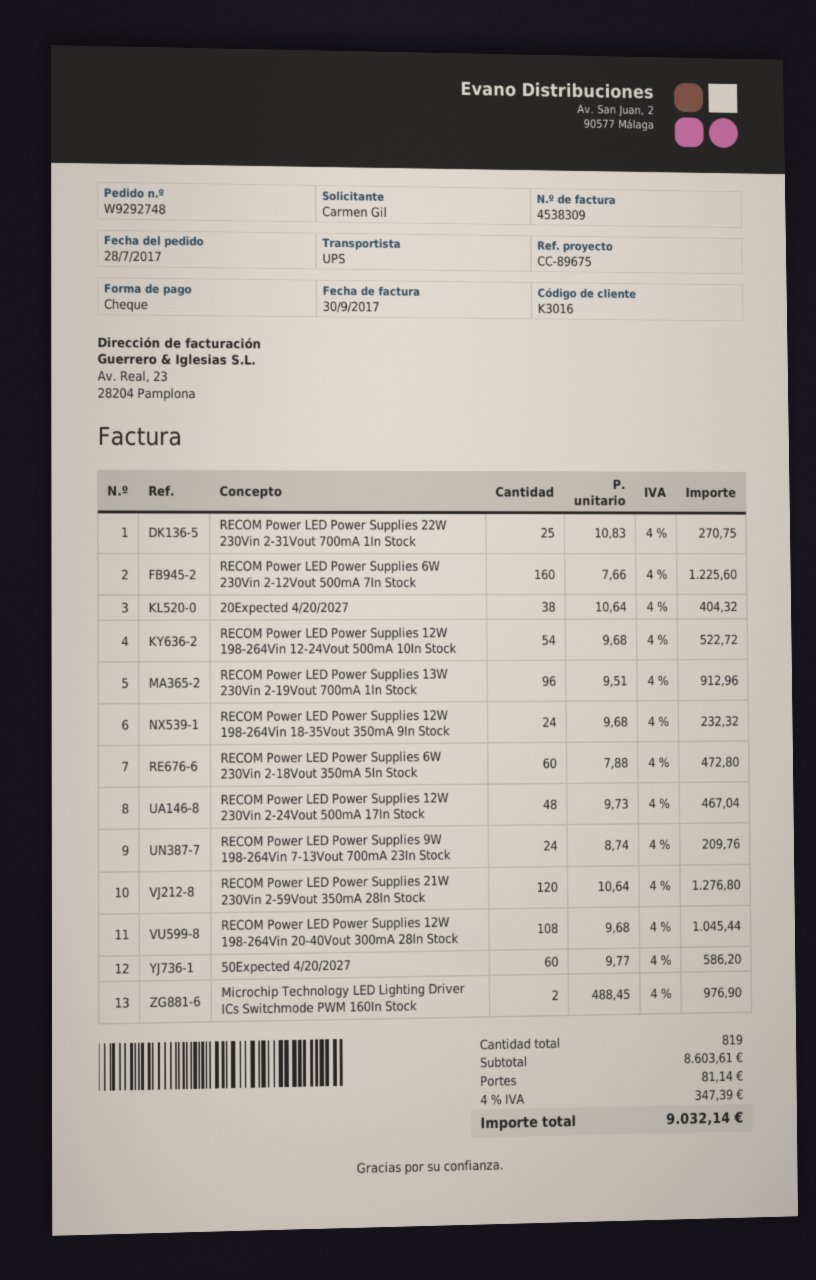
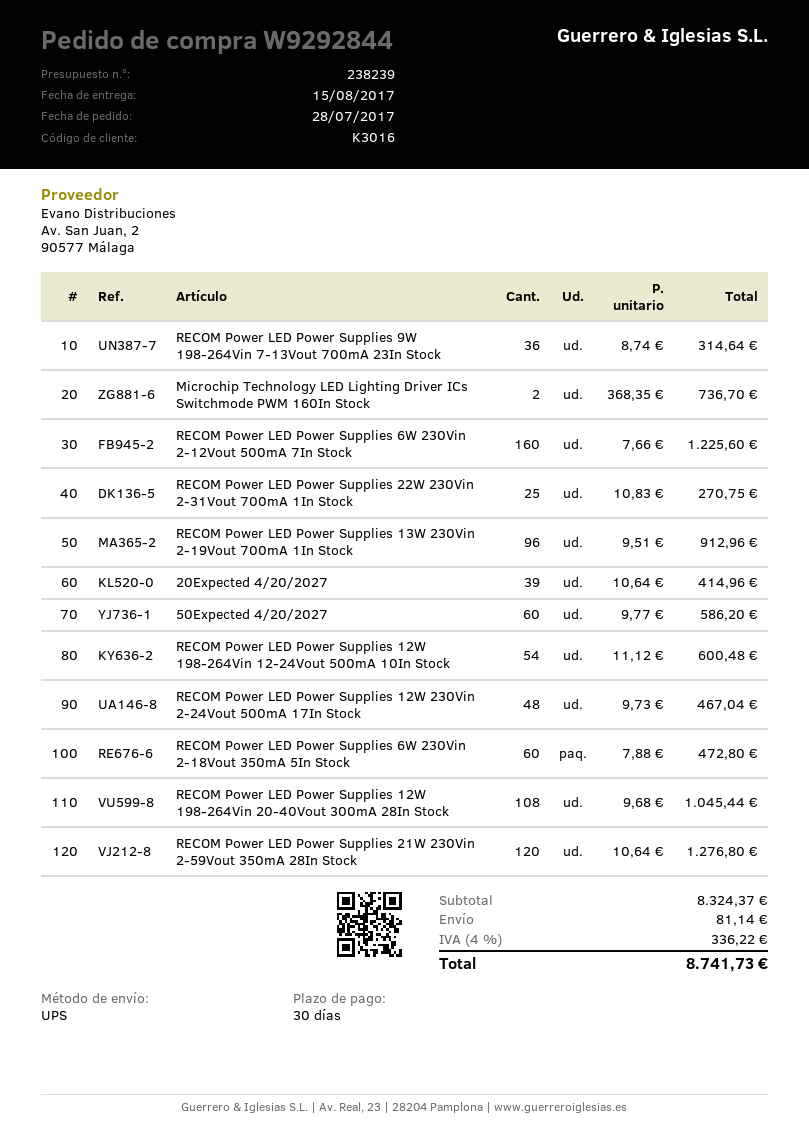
order number: W9292748 -> W9292844
20Expected 4/20/2027: 38 x 10.64 = 404.32 -> 39 x 10.64 = 414.96
RECOM Power LED Power Supplies 12W 198-264Vin 12-24Vout 500mA 10In Stock: 54 x 9.68 = 522.72 -> 54 x 11.12 = 600.48
RECOM Power LED Power Supplies 12W 198-264Vin 18-35Vout 350mA 9In Stock: 24 x 9.68 = 232.32 -> none
RECOM Power LED Power Supplies 9W 198-264Vin 7-13Vout 700mA 23In Stock: 24 x 8.74 = 209.76 -> 36 x 8.74 = 314.64
Microchip Technology LED Lighting Driver ICs Switchmode PWM 160In Stock: 2 x 488.45 = 976.90 -> 2 x 368.35 = 736.70
subtotal: 8603.61 -> 8324.37
tax: 4% = 347.39 -> 4% = 336.22
total: 9032.14 -> 8741.73

